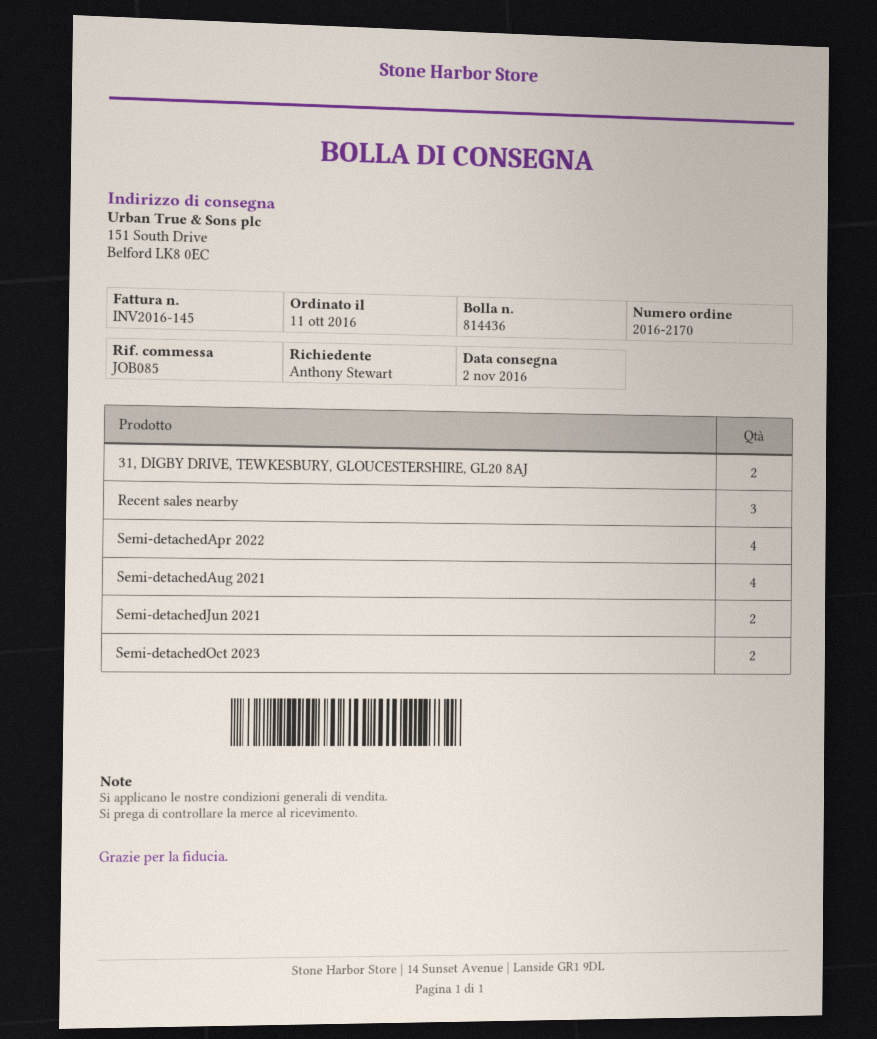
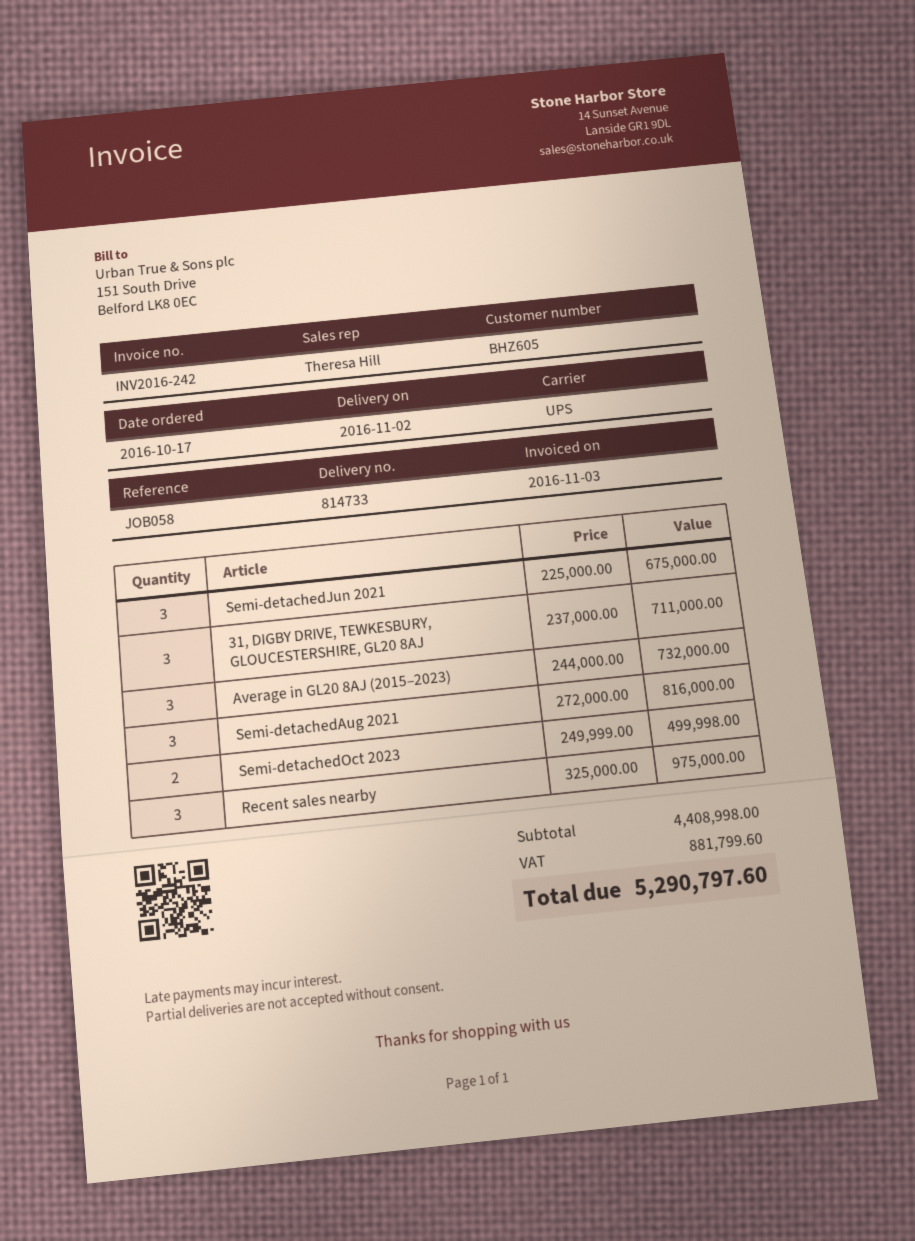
order date: 2016-10-11 -> 2016-10-17
delivery note number: 814436 -> 814733
invoice number: INV2016-145 -> INV2016-242
reference: JOB085 -> JOB058
31, DIGBY DRIVE, TEWKESBURY, GLOUCESTERSHIRE, GL20 8AJ: 2 -> 3
Semi-detachedApr 2022: 4 -> none
Semi-detachedAug 2021: 4 -> 3
Semi-detachedJun 2021: 2 -> 3
Average in GL20 8AJ (2015–2023): none -> 3

